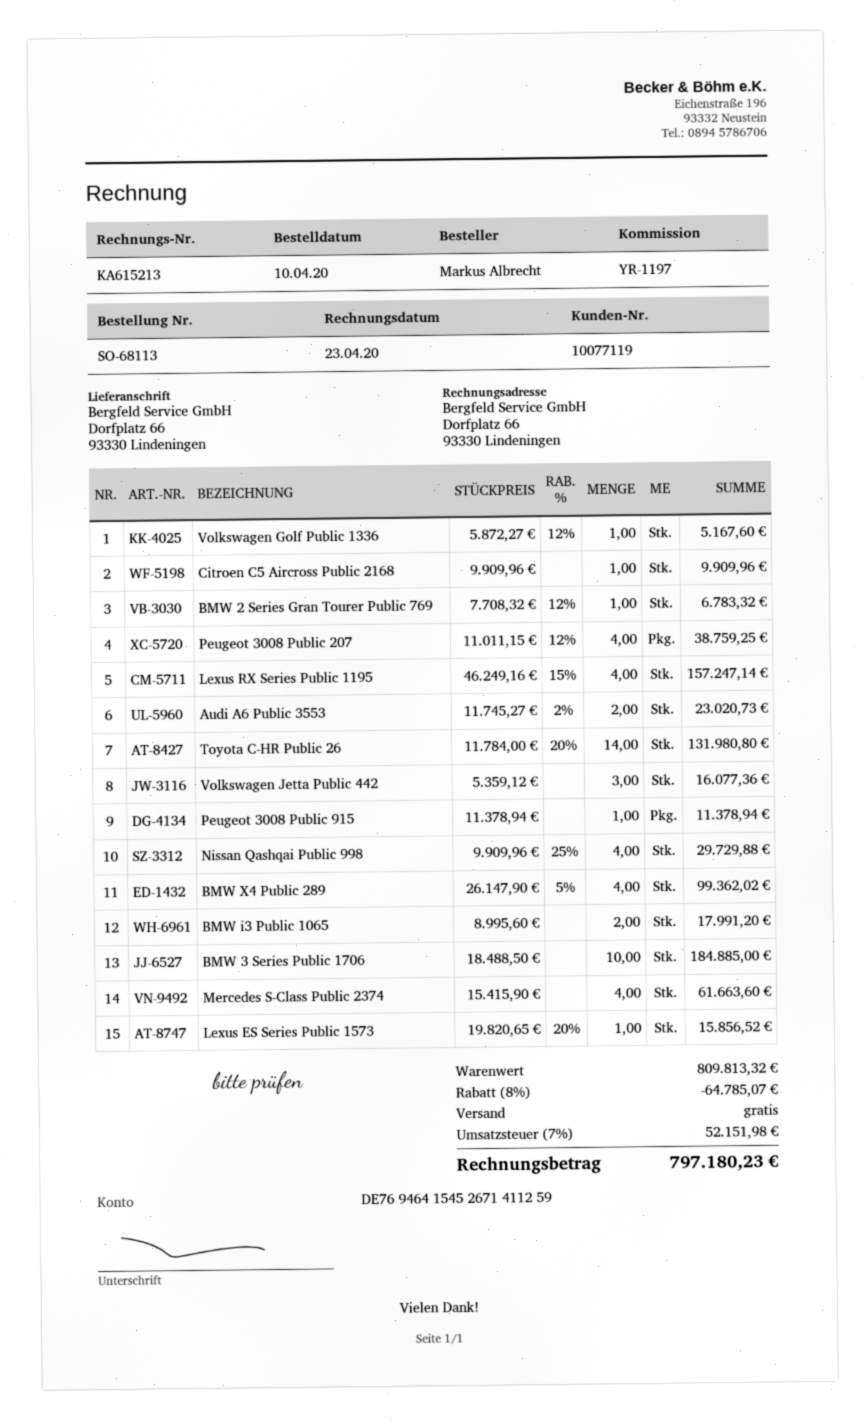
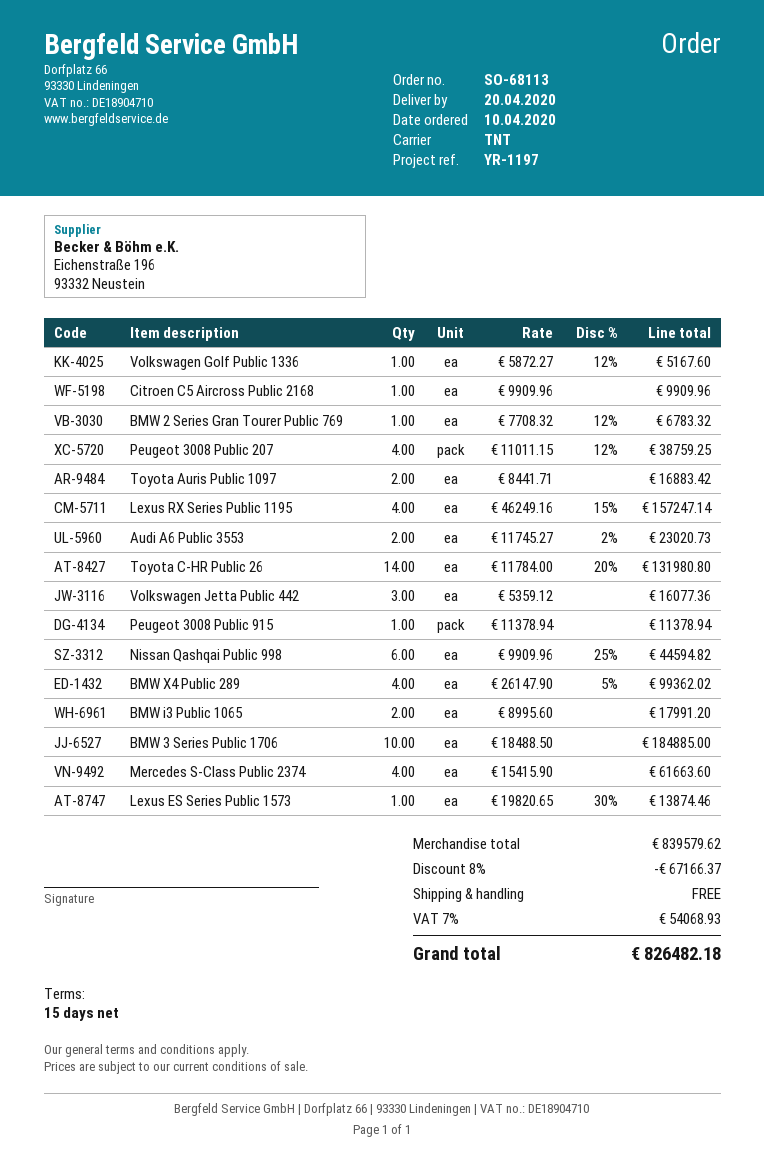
Nissan Qashqai Public 998: 4 x 9909.96 - 25% = 29729.88 -> 6 x 9909.96 - 25% = 44594.82
Lexus ES Series Public 1573: 1 x 19820.65 - 20% = 15856.52 -> 1 x 19820.65 - 30% = 13874.46
Toyota Auris Public 1097: none -> 2 x 8441.71 = 16883.42
subtotal: 809813.32 -> 839579.62
discount: 8% = 64785.07 -> 8% = 67166.37
tax: 7% = 52151.98 -> 7% = 54068.93
total: 797180.23 -> 826482.18

